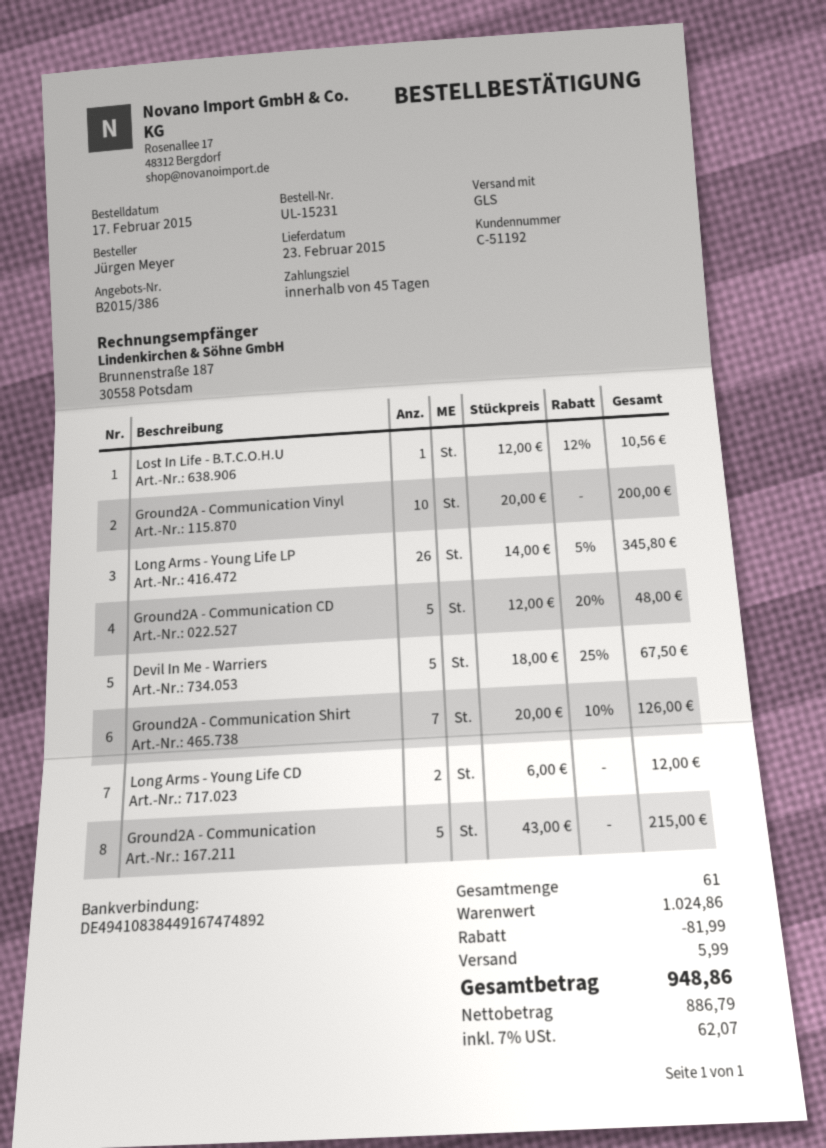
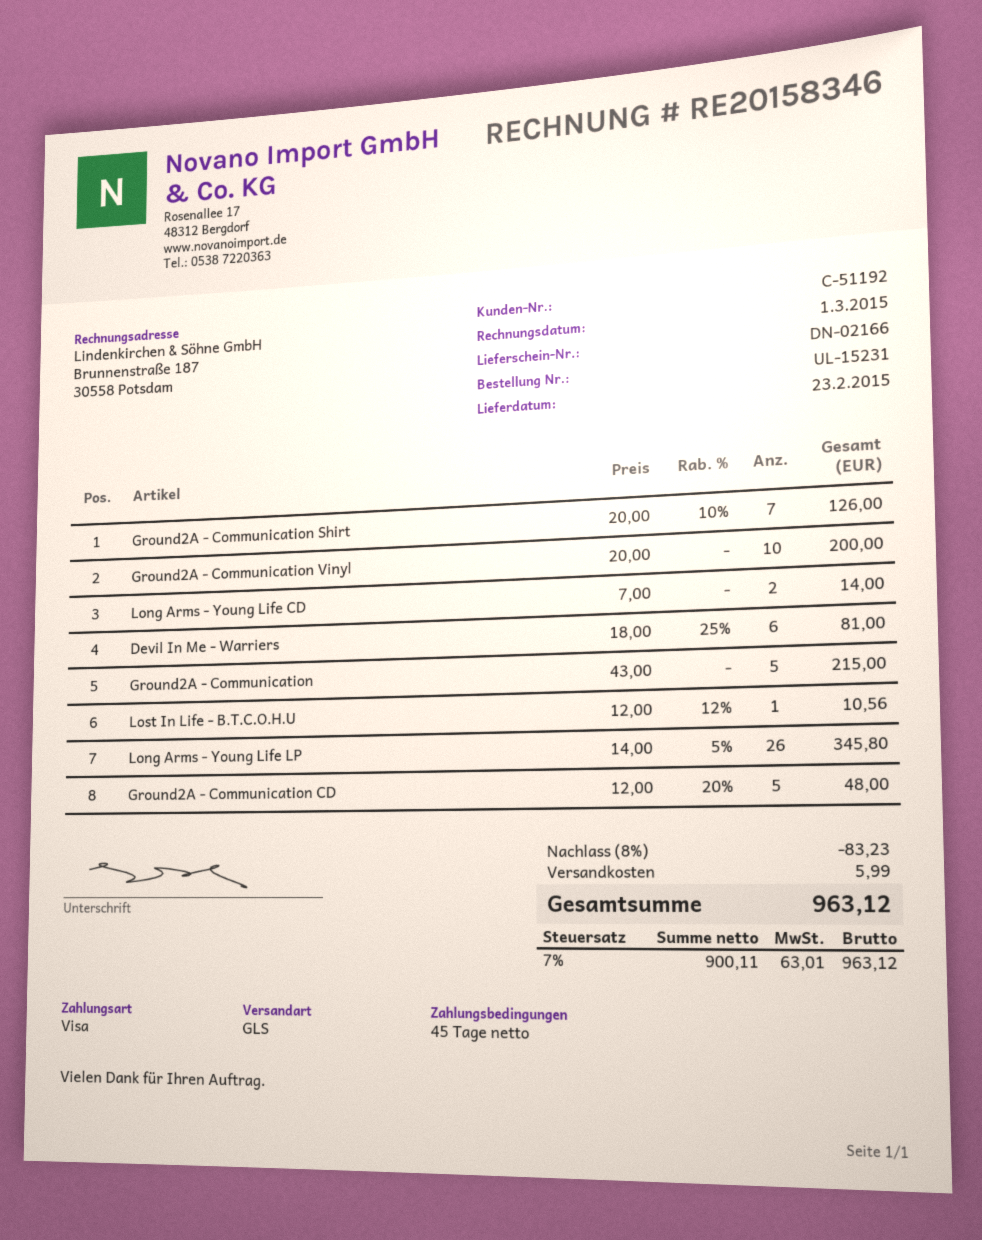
Devil In Me - Warriers: 5 x 18.00 - 25% = 67.50 -> 6 x 18.00 - 25% = 81.00
Long Arms - Young Life CD: 2 x 6.00 = 12.00 -> 2 x 7.00 = 14.00
discount: 81.99 -> 83.23
net: 886.79 -> 900.11
tax: 7% = 62.07 -> 7% = 63.01
total: 948.86 -> 963.12

